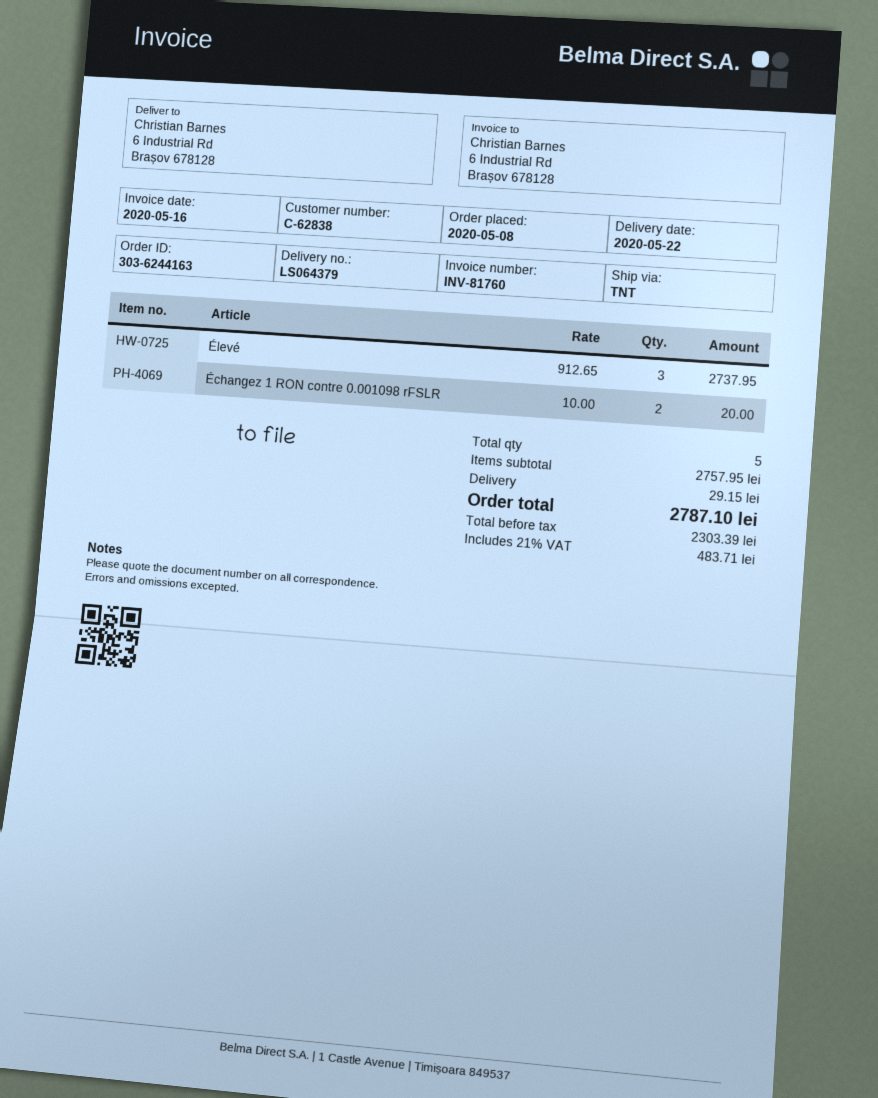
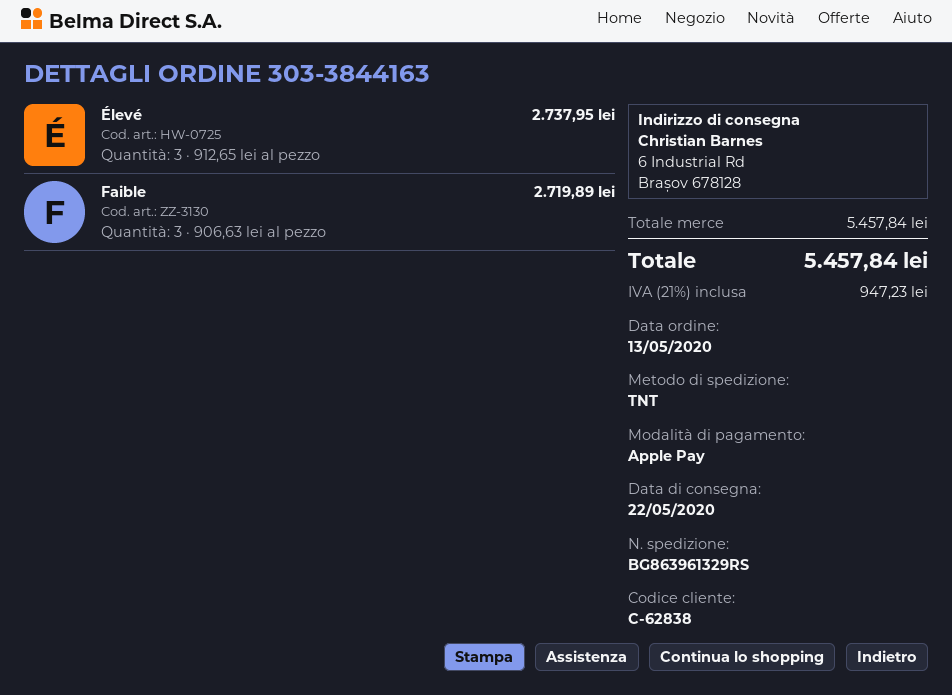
order number: 303-6244163 -> 303-3844163
order date: 2020-05-08 -> 2020-05-13
Échangez 1 RON contre 0.001098 rFSLR: 2 x 10.00 = 20.00 -> none
Faible: none -> 3 x 906.63 = 2719.89
subtotal: 2757.95 -> 5457.84
shipping: 29.15 -> none
tax: 21% = 483.71 -> 21% = 947.23
total: 2787.10 -> 5457.84

